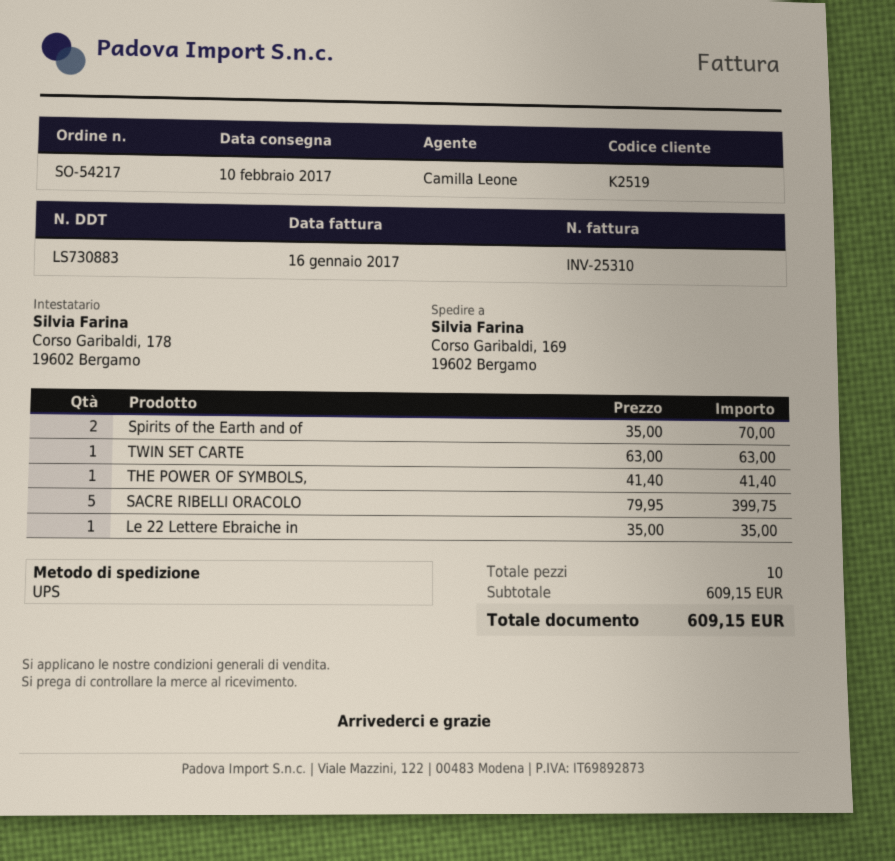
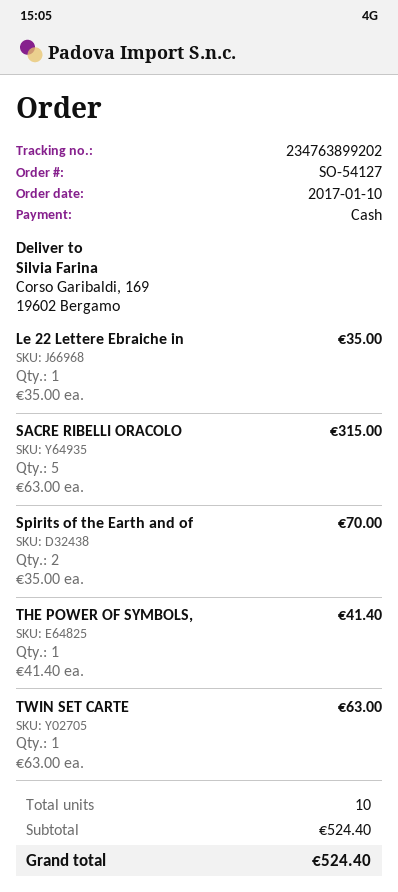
order number: SO-54217 -> SO-54127
SACRE RIBELLI ORACOLO: 5 x 79.95 = 399.75 -> 5 x 63.00 = 315.00
subtotal: 609.15 -> 524.40
total: 609.15 -> 524.40

